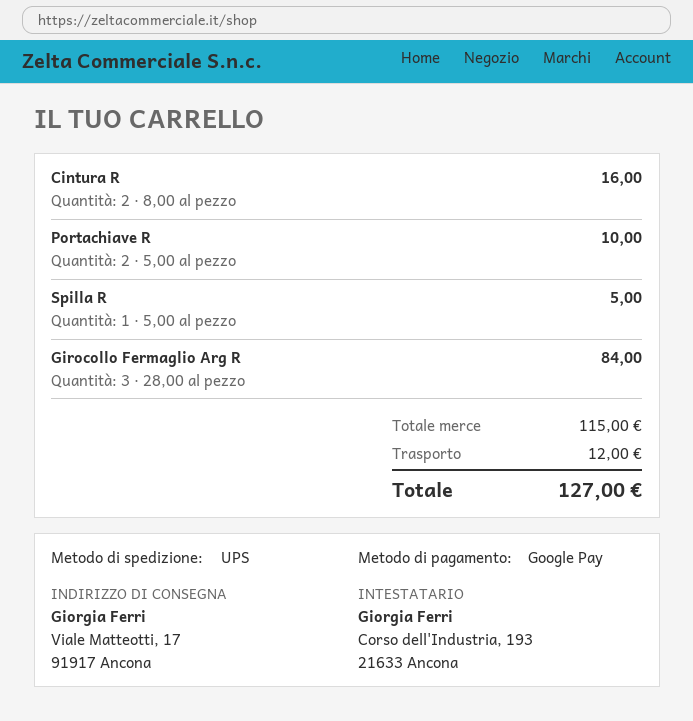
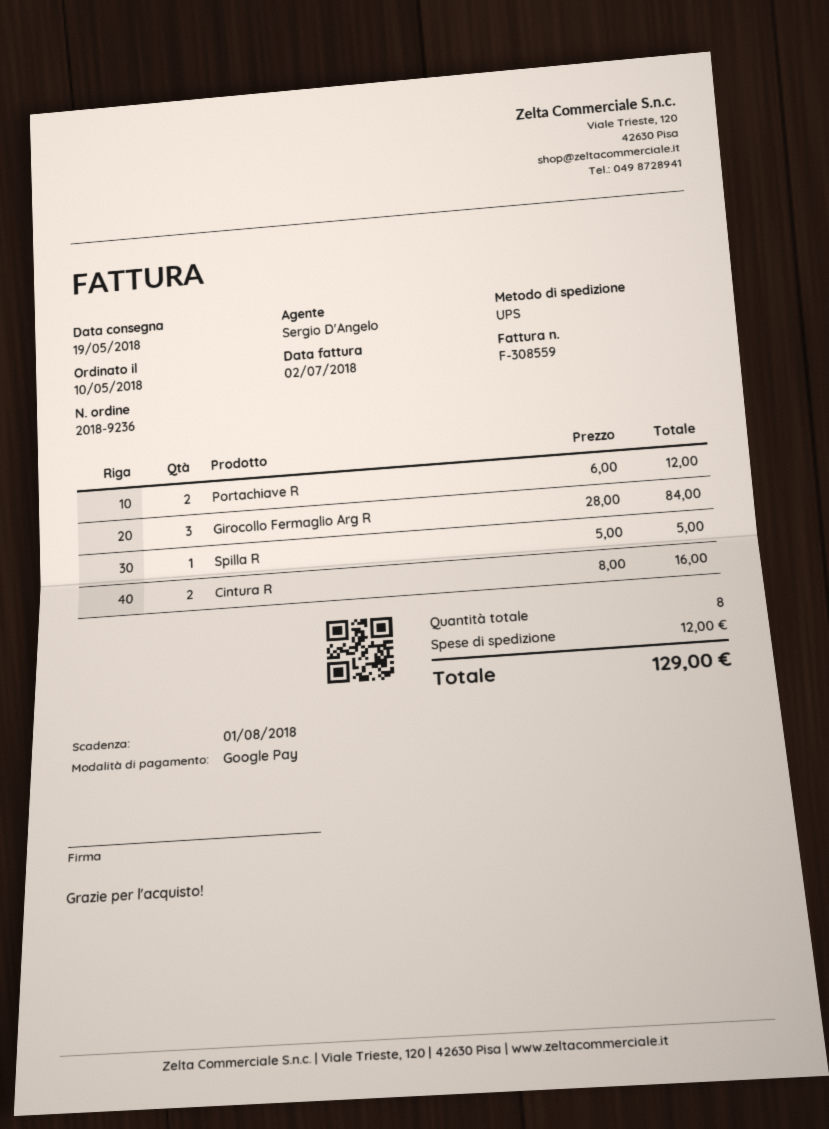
Portachiave R: 2 x 5.00 = 10.00 -> 2 x 6.00 = 12.00
total: 127.00 -> 129.00

